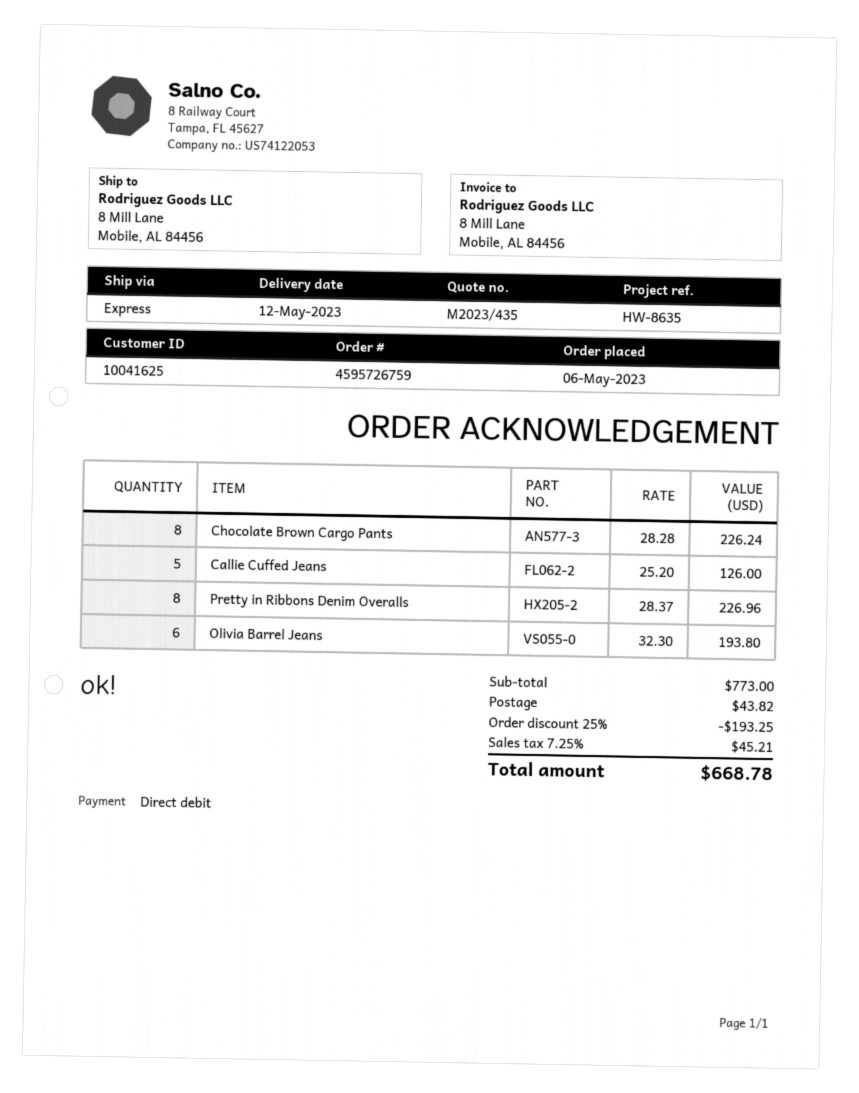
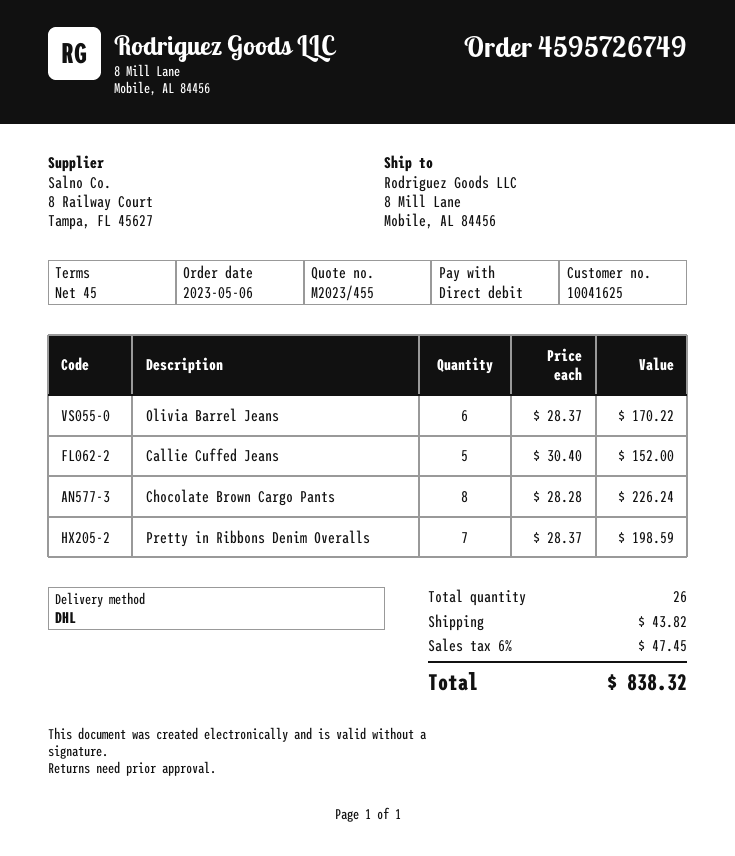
quote number: M2023/435 -> M2023/455
order number: 4595726759 -> 4595726749
shipping method: express -> DHL
Callie Cuffed Jeans: 5 x 25.20 = 126.00 -> 5 x 30.40 = 152.00
Pretty in Ribbons Denim Overalls: 8 x 28.37 = 226.96 -> 7 x 28.37 = 198.59
Olivia Barrel Jeans: 6 x 32.30 = 193.80 -> 6 x 28.37 = 170.22
discount: 25% = 193.25 -> none
tax: 7.25% = 45.21 -> 6% = 47.45
total: 668.78 -> 838.32

